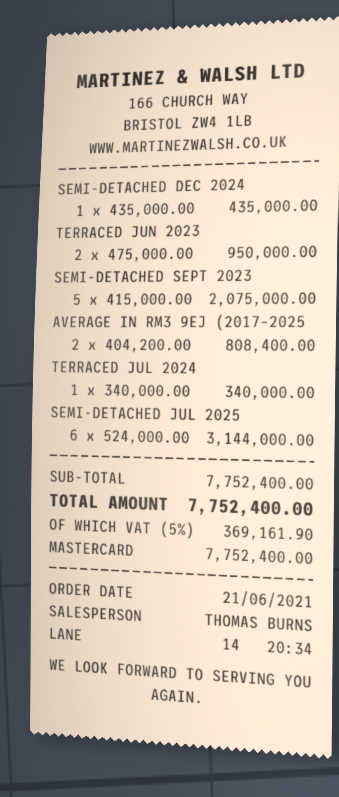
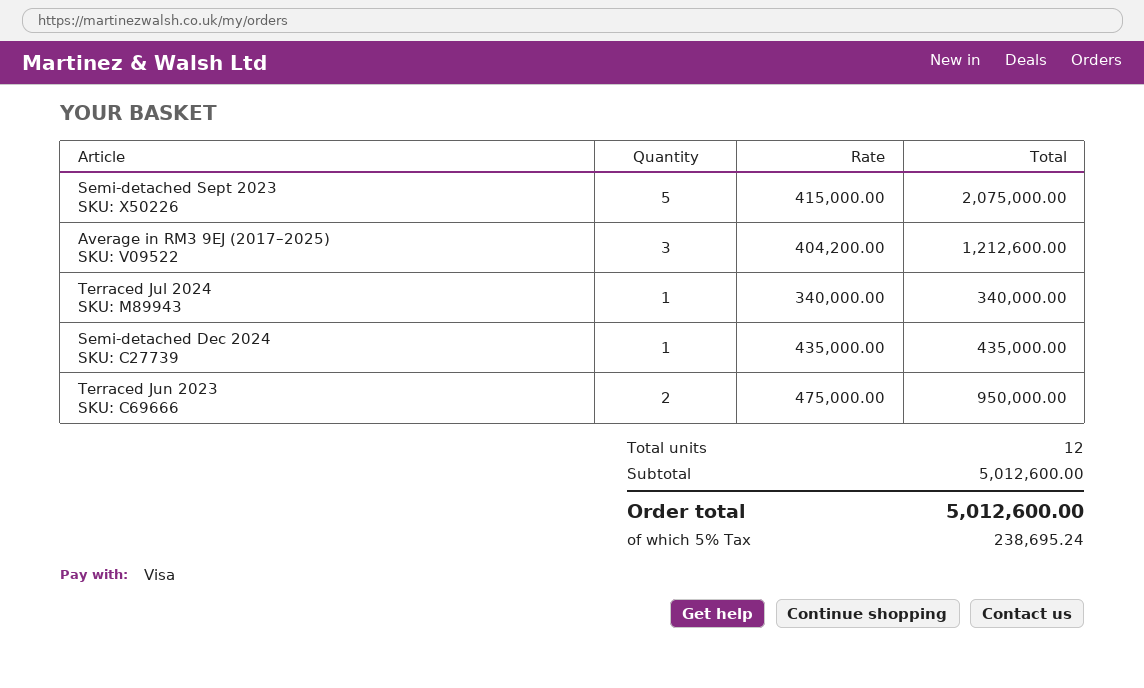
payment method: Mastercard -> Visa
AVERAGE IN RM3 9EJ (2017–2025: 2 x 404200.00 = 808400.00 -> 3 x 404200.00 = 1212600.00
SEMI-DETACHED JUL 2025: 6 x 524000.00 = 3144000.00 -> none
subtotal: 7752400.00 -> 5012600.00
tax: 5% = 369161.90 -> 5% = 238695.24
total: 7752400.00 -> 5012600.00

